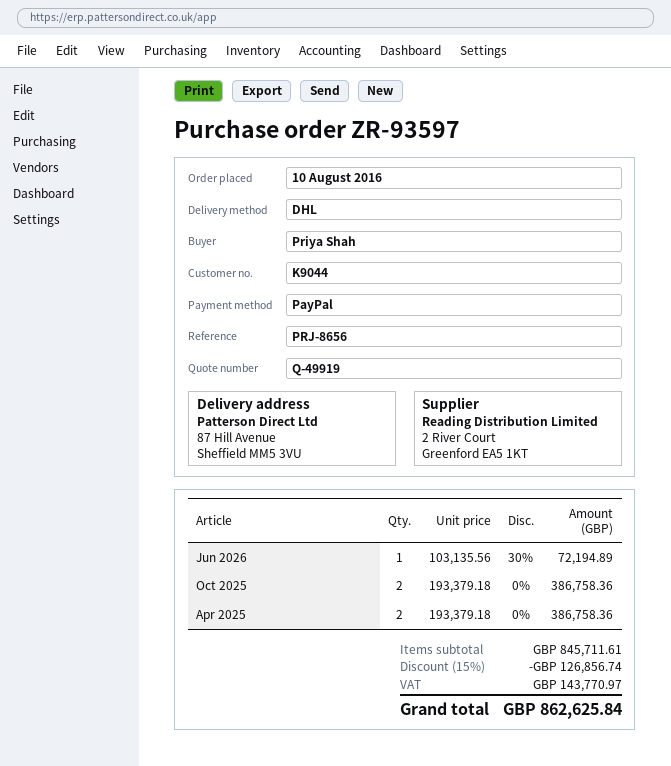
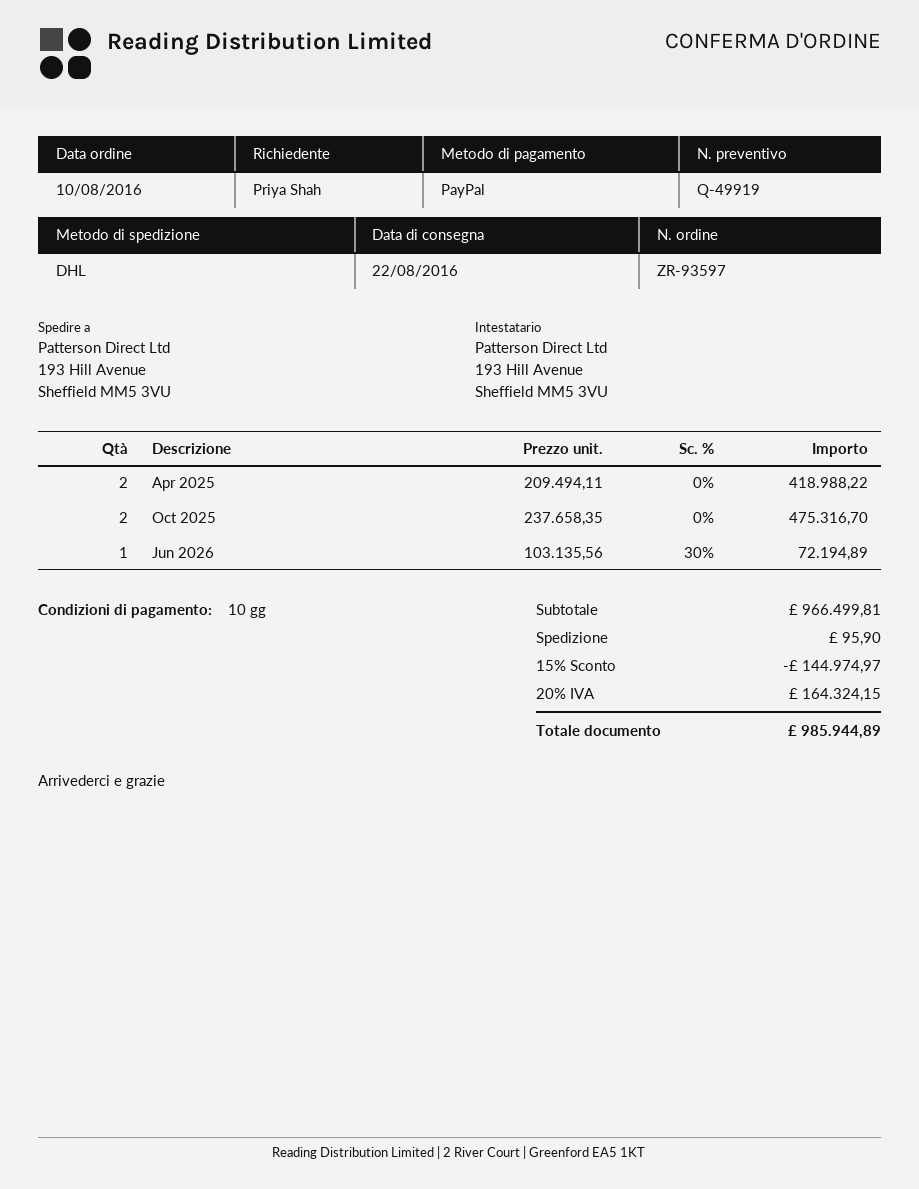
ship to: 87 Hill Avenue, Sheffield MM5 3VU -> 193 Hill Avenue, Sheffield MM5 3VU
Oct 2025: 2 x 193379.18 = 386758.36 -> 2 x 237658.35 = 475316.70
Apr 2025: 2 x 193379.18 = 386758.36 -> 2 x 209494.11 = 418988.22
subtotal: 845711.61 -> 966499.81
discount: 15% = 126856.74 -> 15% = 144974.97
shipping: none -> 95.90
tax: 143770.97 -> 164324.15
total: 862625.84 -> 985944.89

